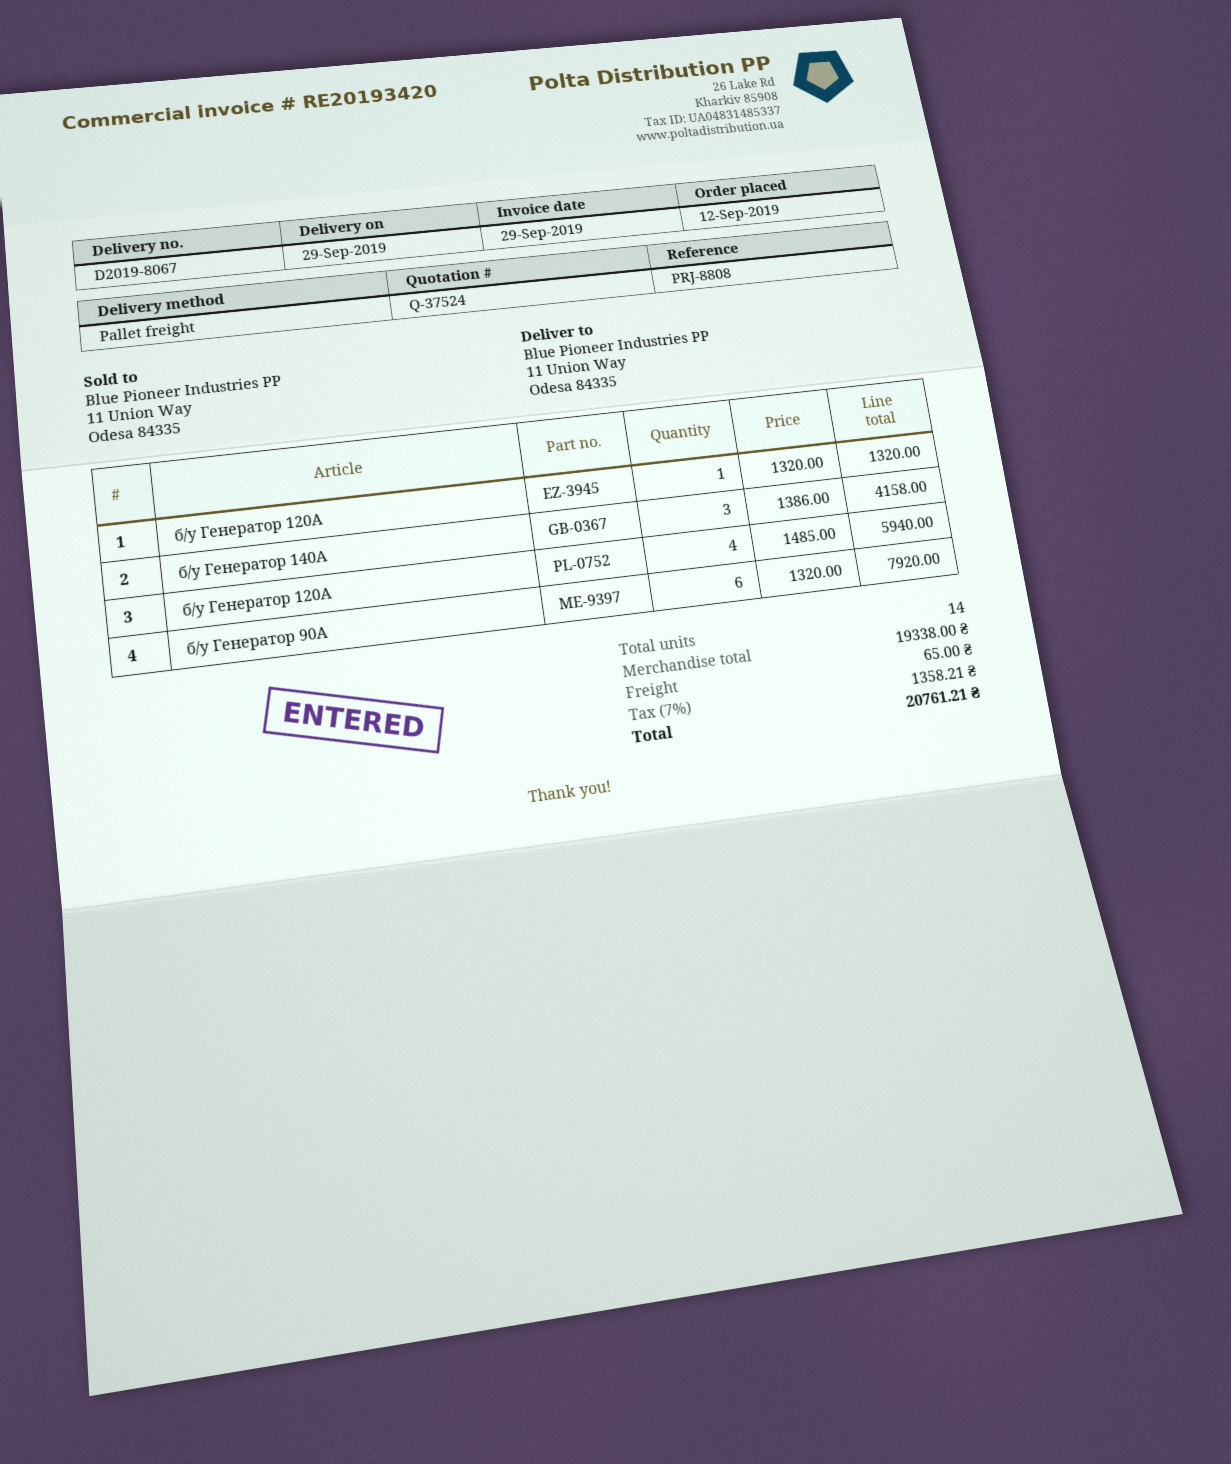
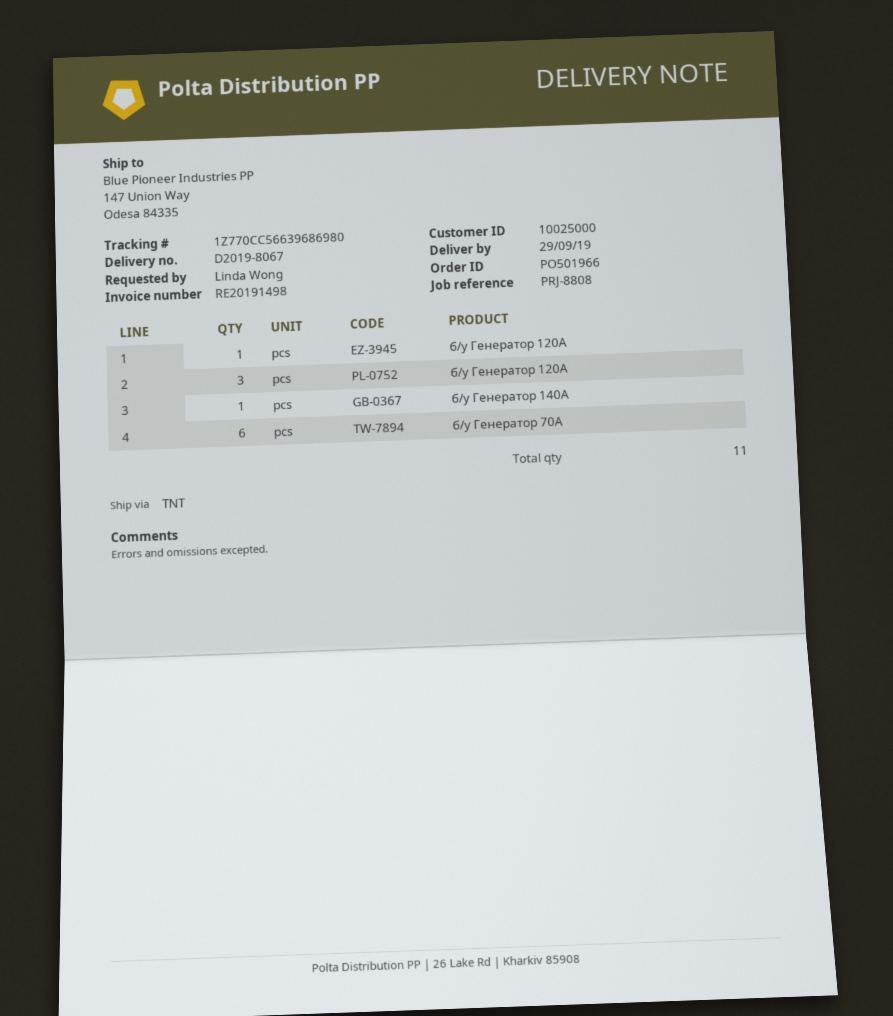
invoice number: RE20193420 -> RE20191498
shipping method: pallet freight -> TNT
ship to: 11 Union Way, Odesa 84335 -> 147 Union Way, Odesa 84335
б/у Генератор 140A: 3 -> 1
б/у Генератор 120А: 4 -> 3
б/у Генератор 90A: 6 -> none
б/у Генератор 70A: none -> 6
total quantity: 14 -> 11

